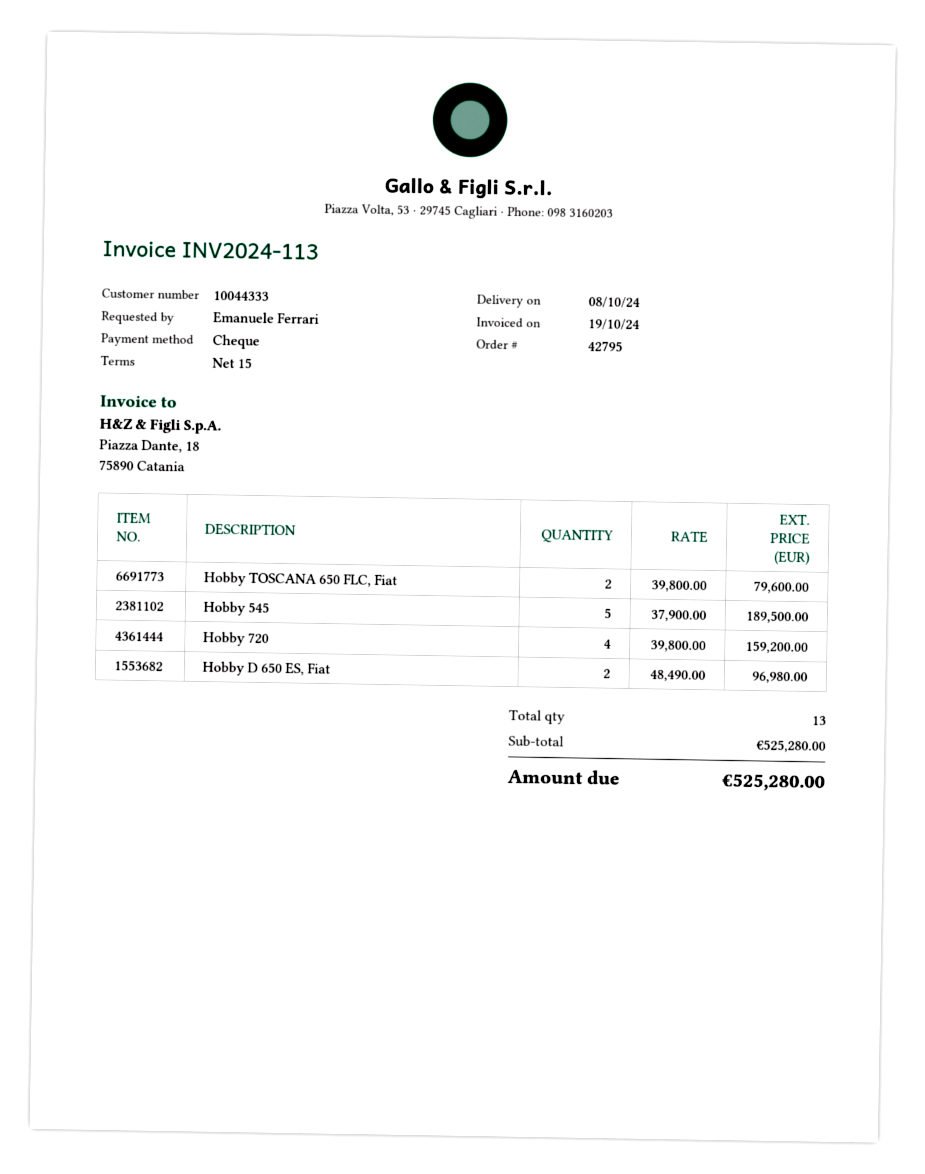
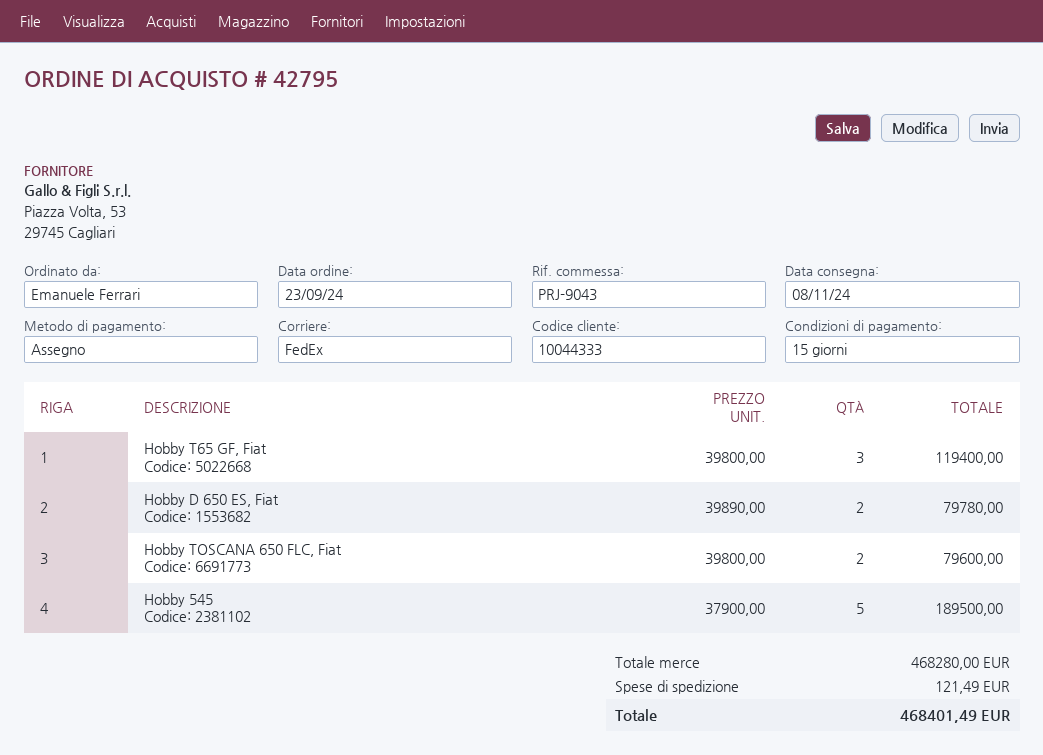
delivery date: 2024-10-08 -> 2024-11-08
Hobby 720: 4 x 39800.00 = 159200.00 -> none
Hobby D 650 ES, Fiat: 2 x 48490.00 = 96980.00 -> 2 x 39890.00 = 79780.00
Hobby T65 GF, Fiat: none -> 3 x 39800.00 = 119400.00
subtotal: 525280.00 -> 468280.00
shipping: none -> 121.49
total: 525280.00 -> 468401.49

